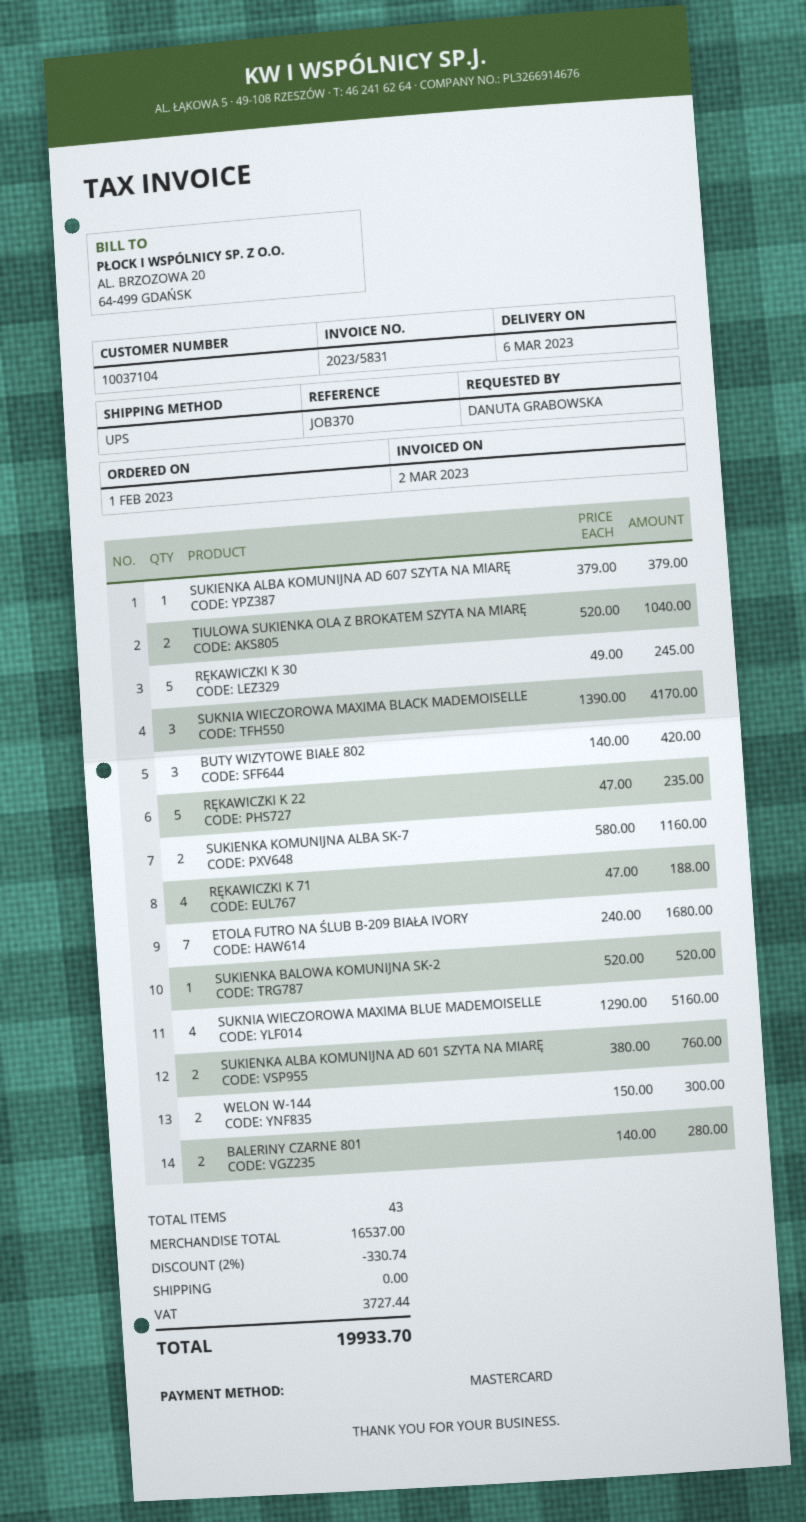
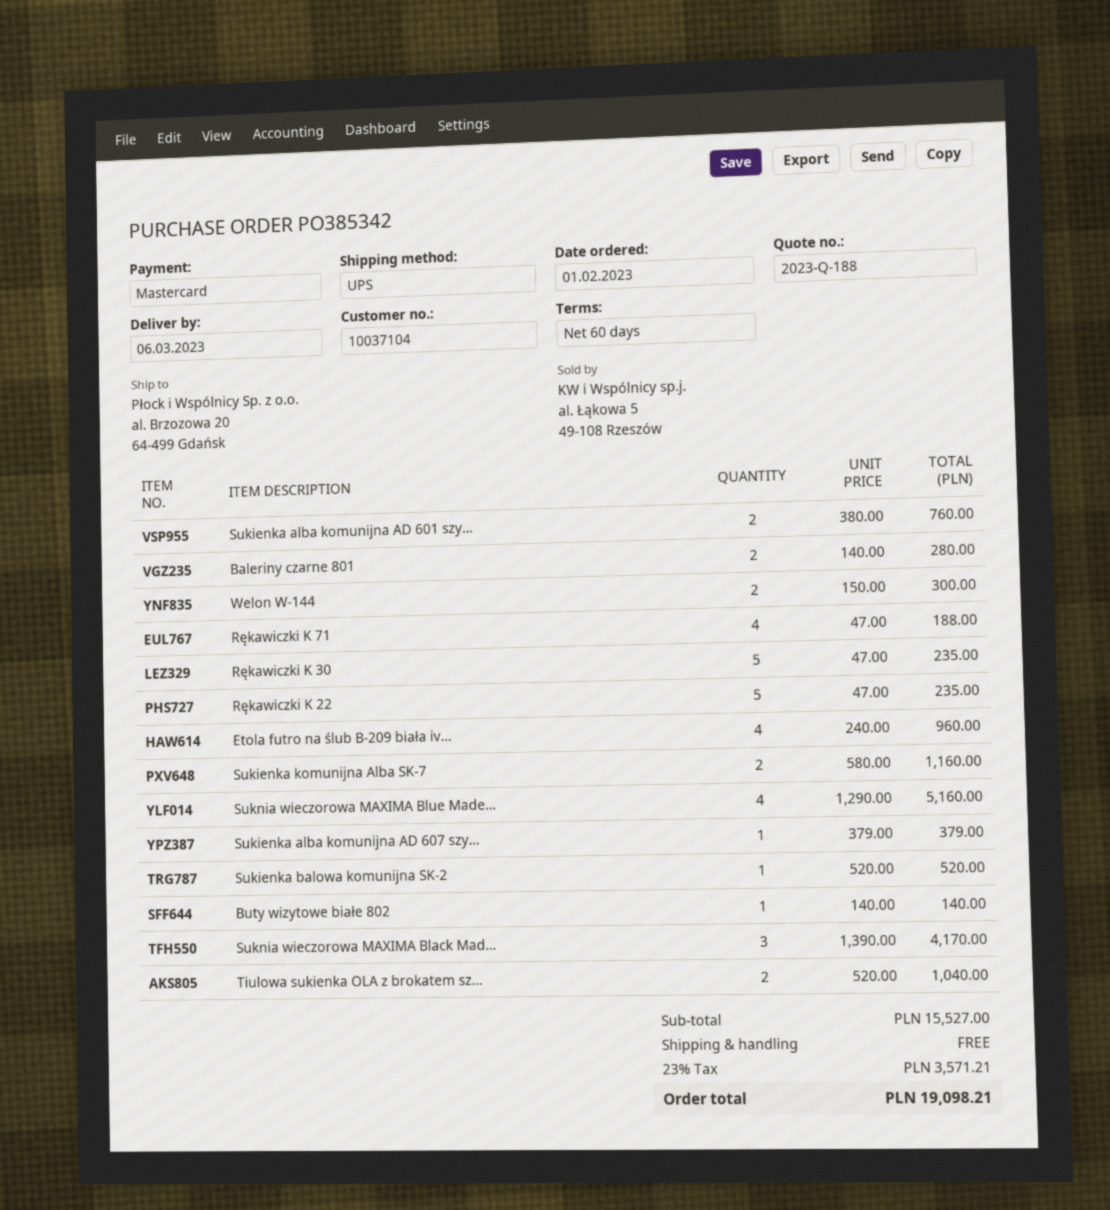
RĘKAWICZKI K 30: 5 x 49.00 = 245.00 -> 5 x 47.00 = 235.00
BUTY WIZYTOWE BIAŁE 802: 3 x 140.00 = 420.00 -> 1 x 140.00 = 140.00
ETOLA FUTRO NA ŚLUB B-209 BIAŁA IVORY: 7 x 240.00 = 1680.00 -> 4 x 240.00 = 960.00
subtotal: 16537.00 -> 15527.00
discount: 2% = 330.74 -> none
tax: 3727.44 -> 3571.21
total: 19933.70 -> 19098.21

